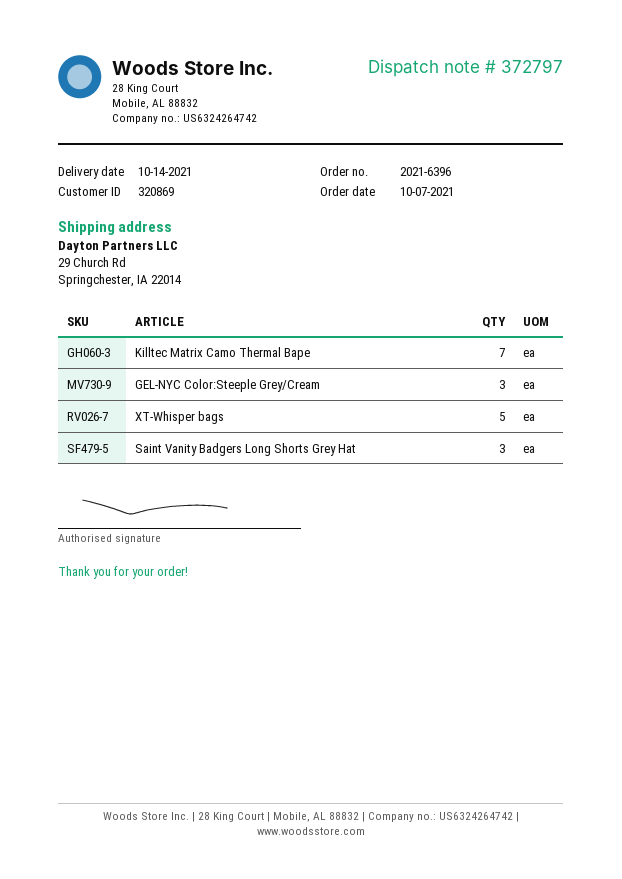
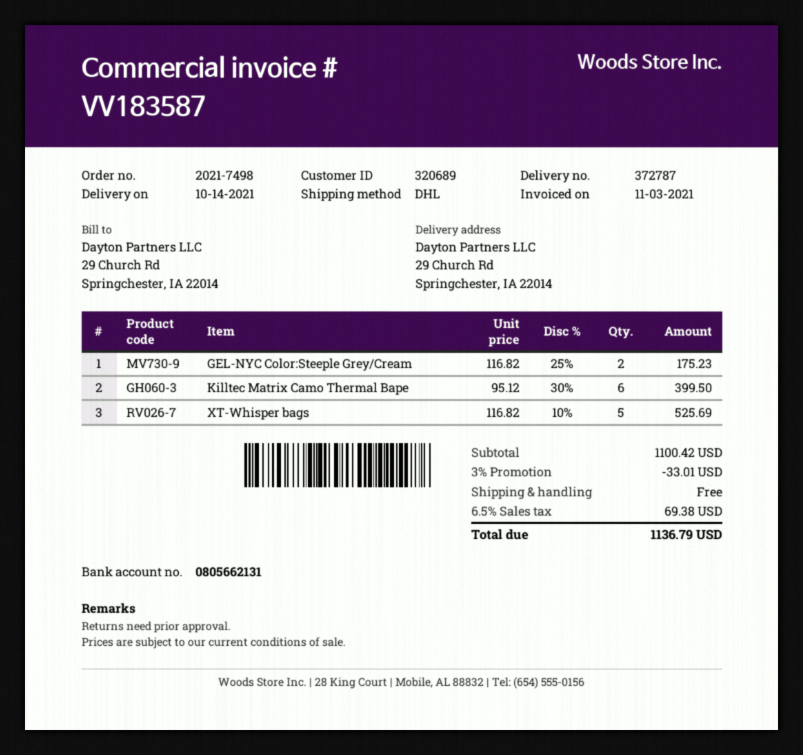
order number: 2021-6396 -> 2021-7498
delivery note number: 372797 -> 372787
customer number: 320869 -> 320689
Killtec Matrix Camo Thermal Bape: 7 -> 6
GEL-NYC Color:Steeple Grey/Cream: 3 -> 2
Saint Vanity Badgers Long Shorts Grey Hat: 3 -> none

